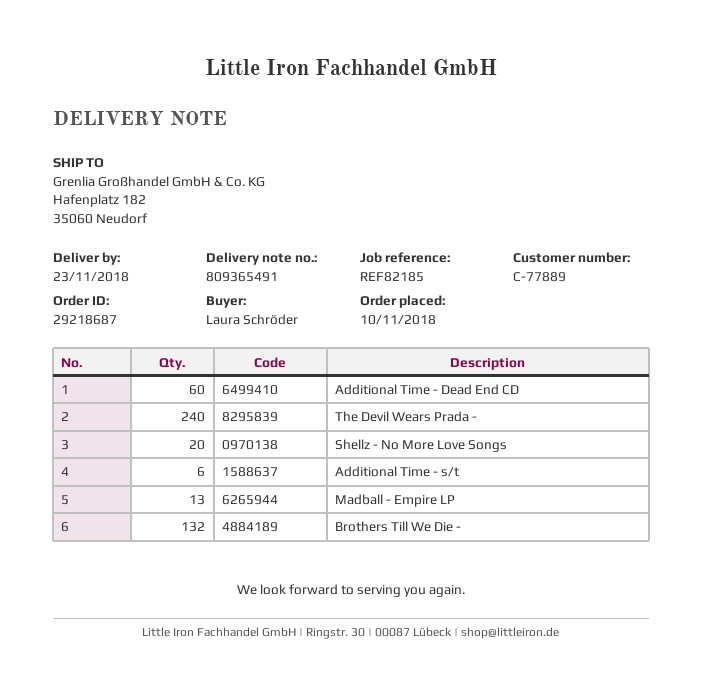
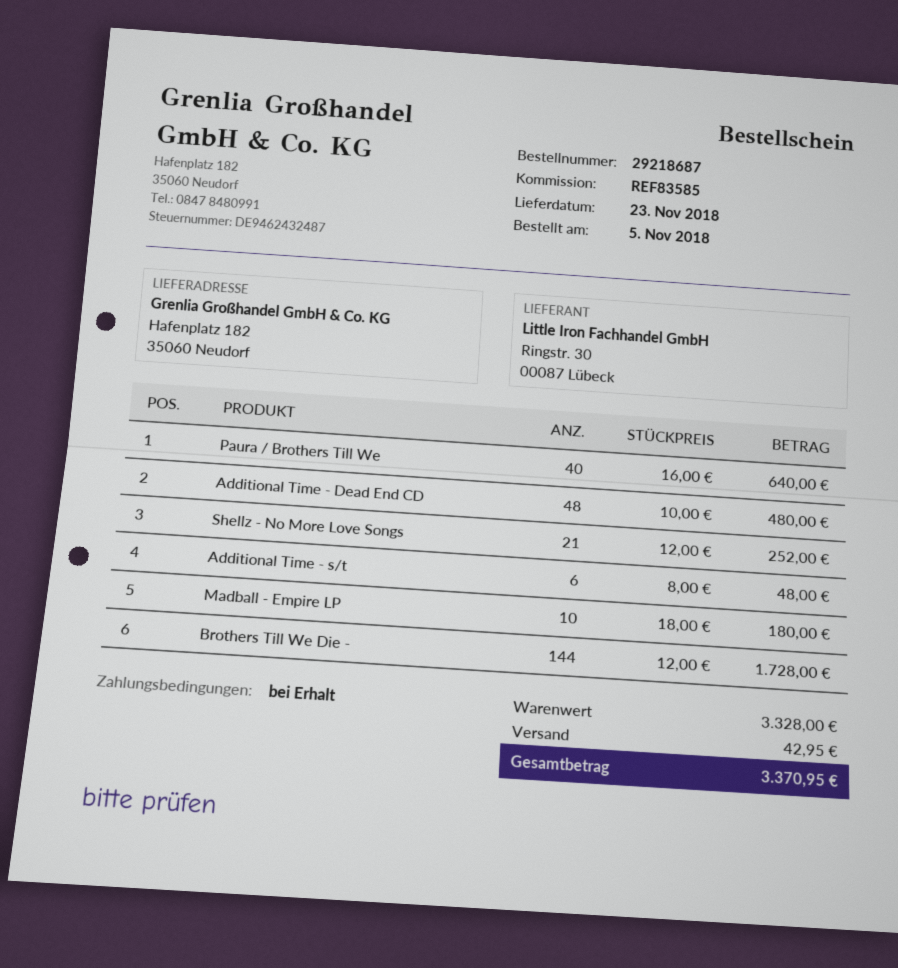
order date: 2018-11-10 -> 2018-11-05
reference: REF82185 -> REF83585
Additional Time - Dead End CD: 60 -> 48
The Devil Wears Prada -: 240 -> none
Shellz - No More Love Songs: 20 -> 21
Madball - Empire LP: 13 -> 10
Brothers Till We Die -: 132 -> 144
Paura / Brothers Till We: none -> 40

